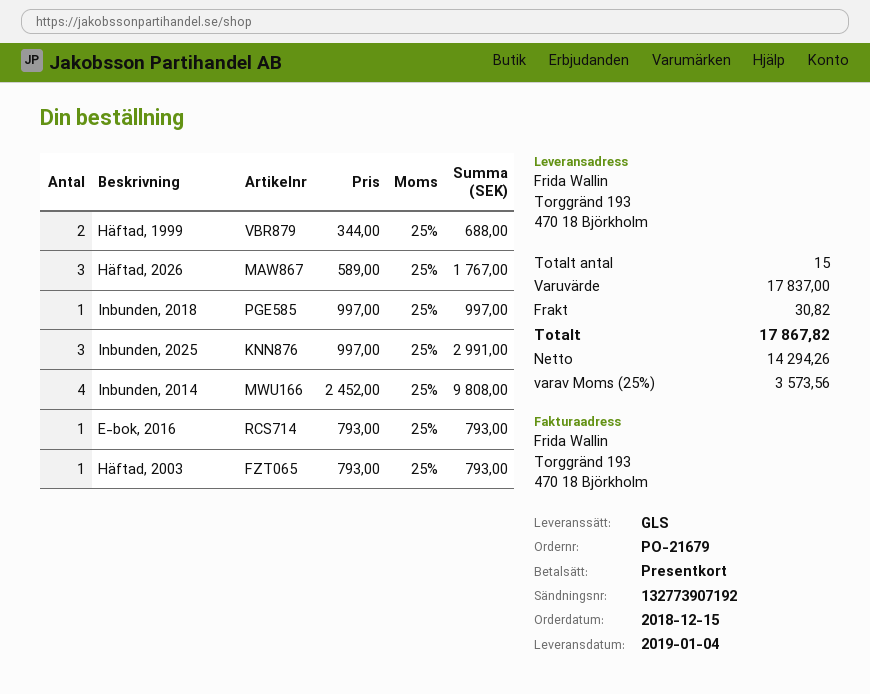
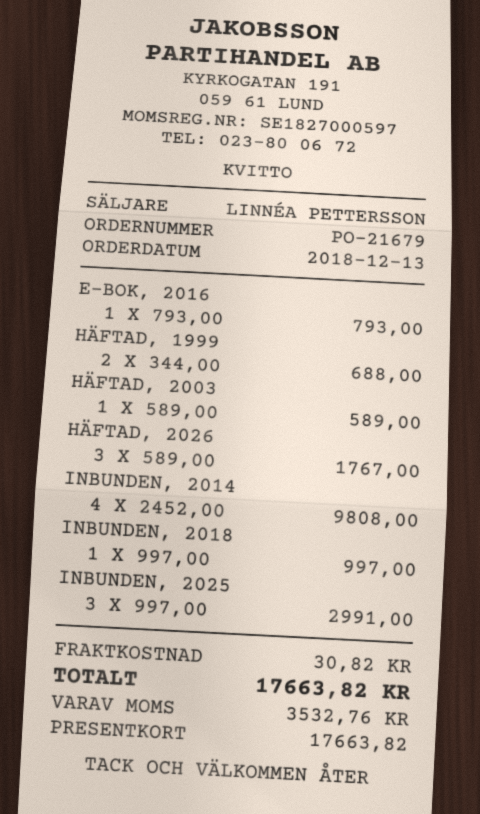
order date: 2018-12-15 -> 2018-12-13
Häftad, 2003: 1 x 793.00 = 793.00 -> 1 x 589.00 = 589.00
tax: 3573.56 -> 3532.76
total: 17867.82 -> 17663.82

